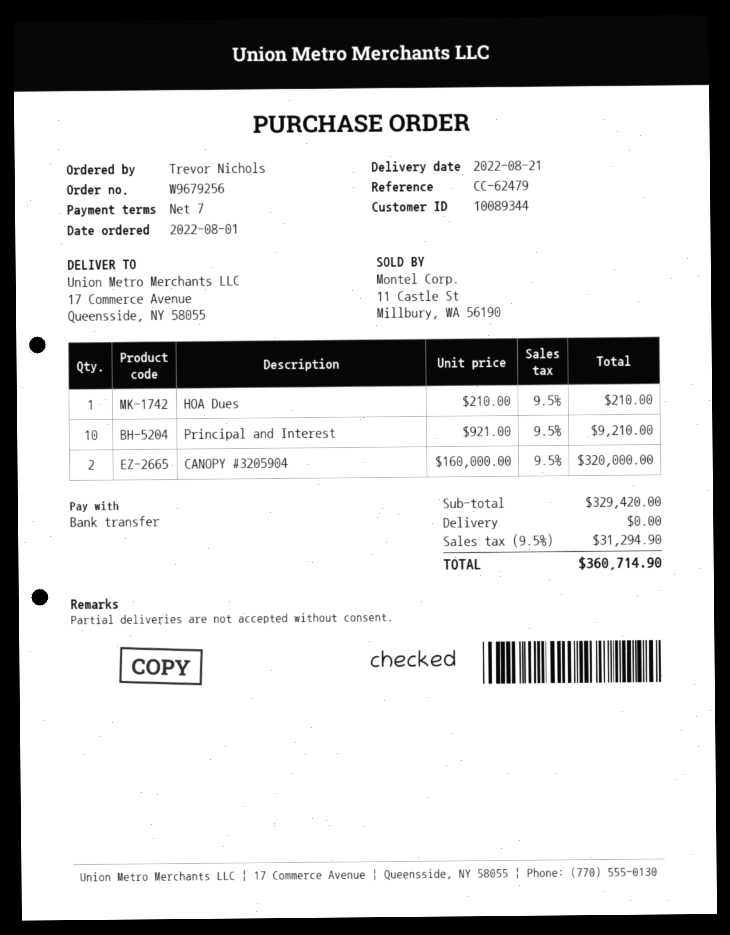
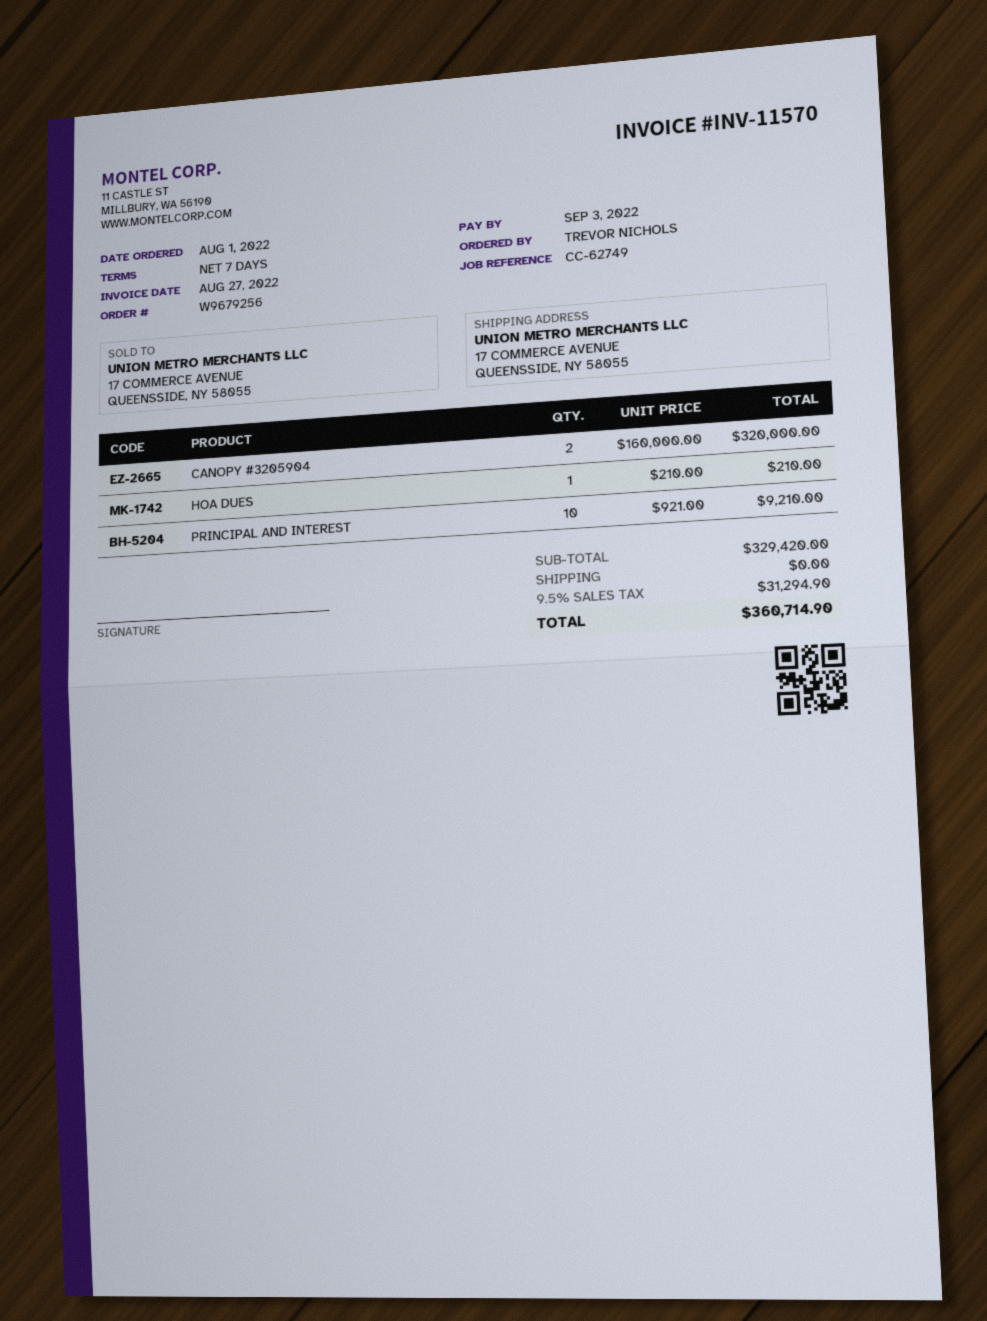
reference: CC-62479 -> CC-62749

